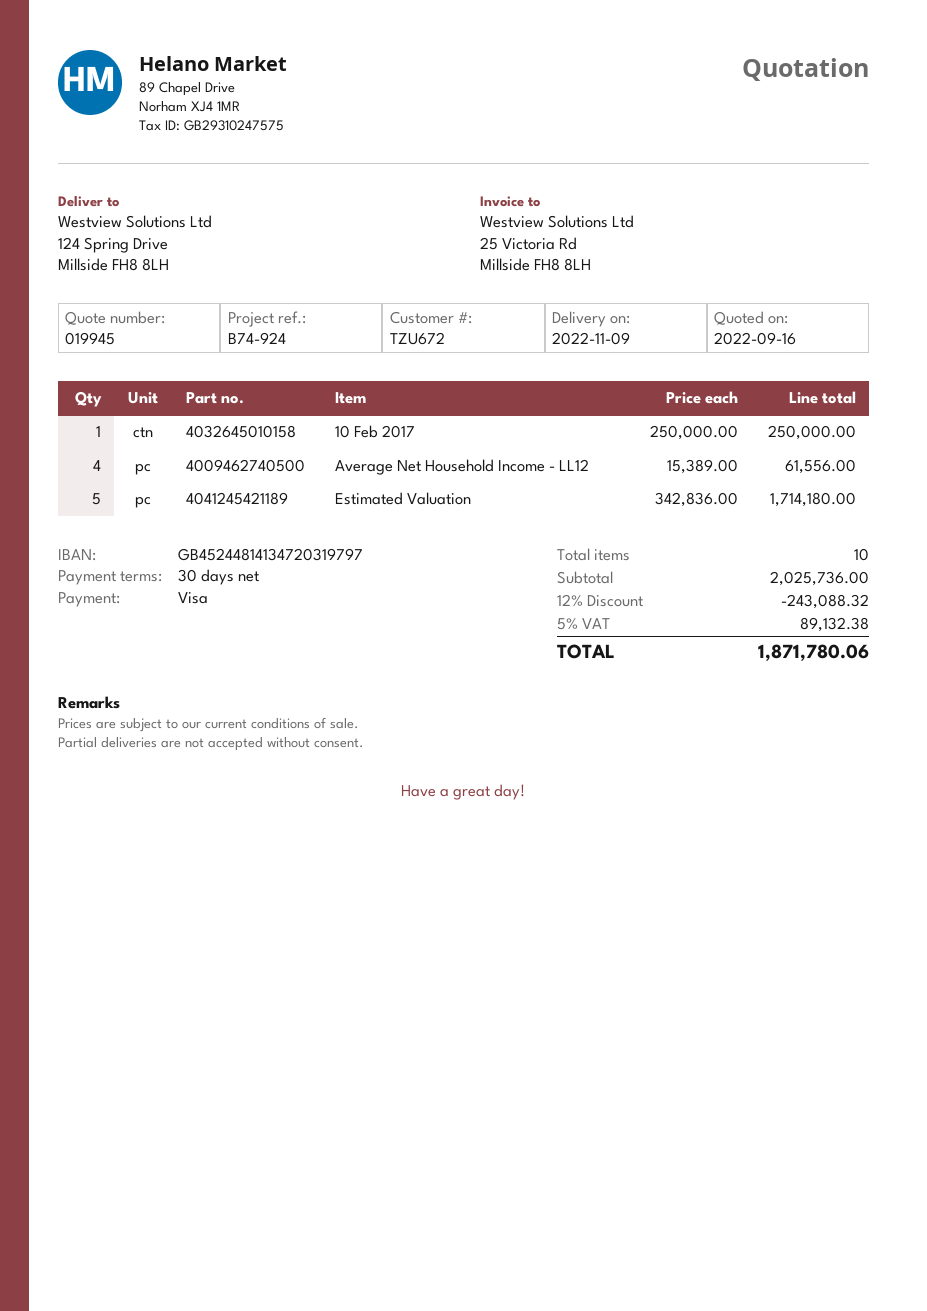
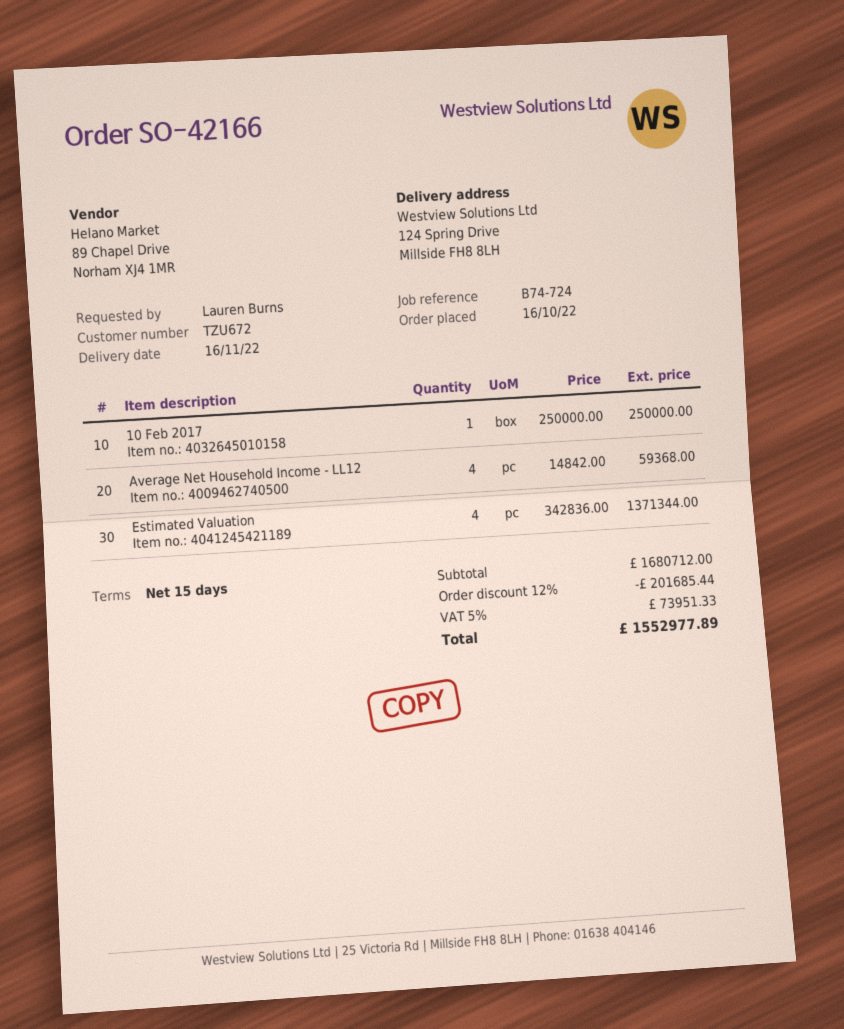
delivery date: 2022-11-09 -> 2022-11-16
payment terms: 30 days -> 15 days
reference: B74-924 -> B74-724
Average Net Household Income - LL12: 4 x 15389.00 = 61556.00 -> 4 x 14842.00 = 59368.00
Estimated Valuation: 5 x 342836.00 = 1714180.00 -> 4 x 342836.00 = 1371344.00
subtotal: 2025736.00 -> 1680712.00
discount: 12% = 243088.32 -> 12% = 201685.44
tax: 5% = 89132.38 -> 5% = 73951.33
total: 1871780.06 -> 1552977.89

